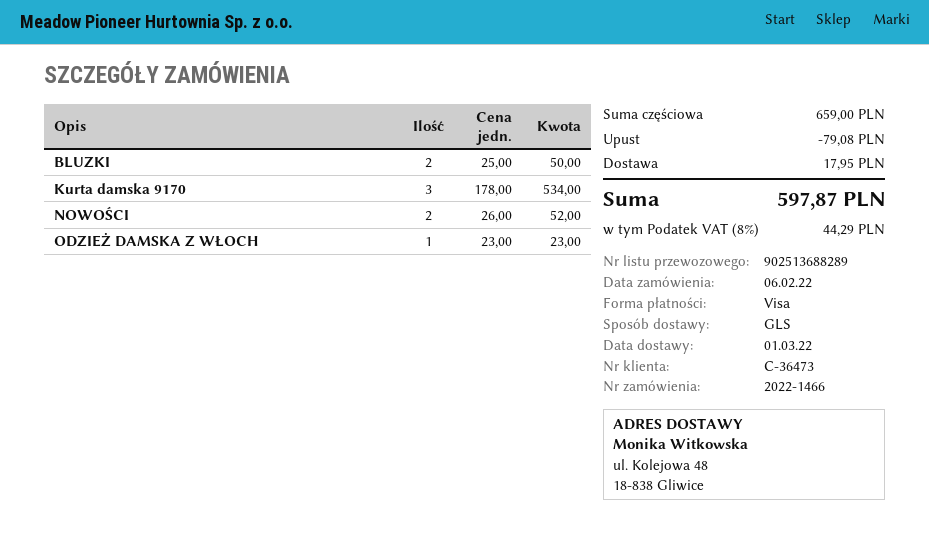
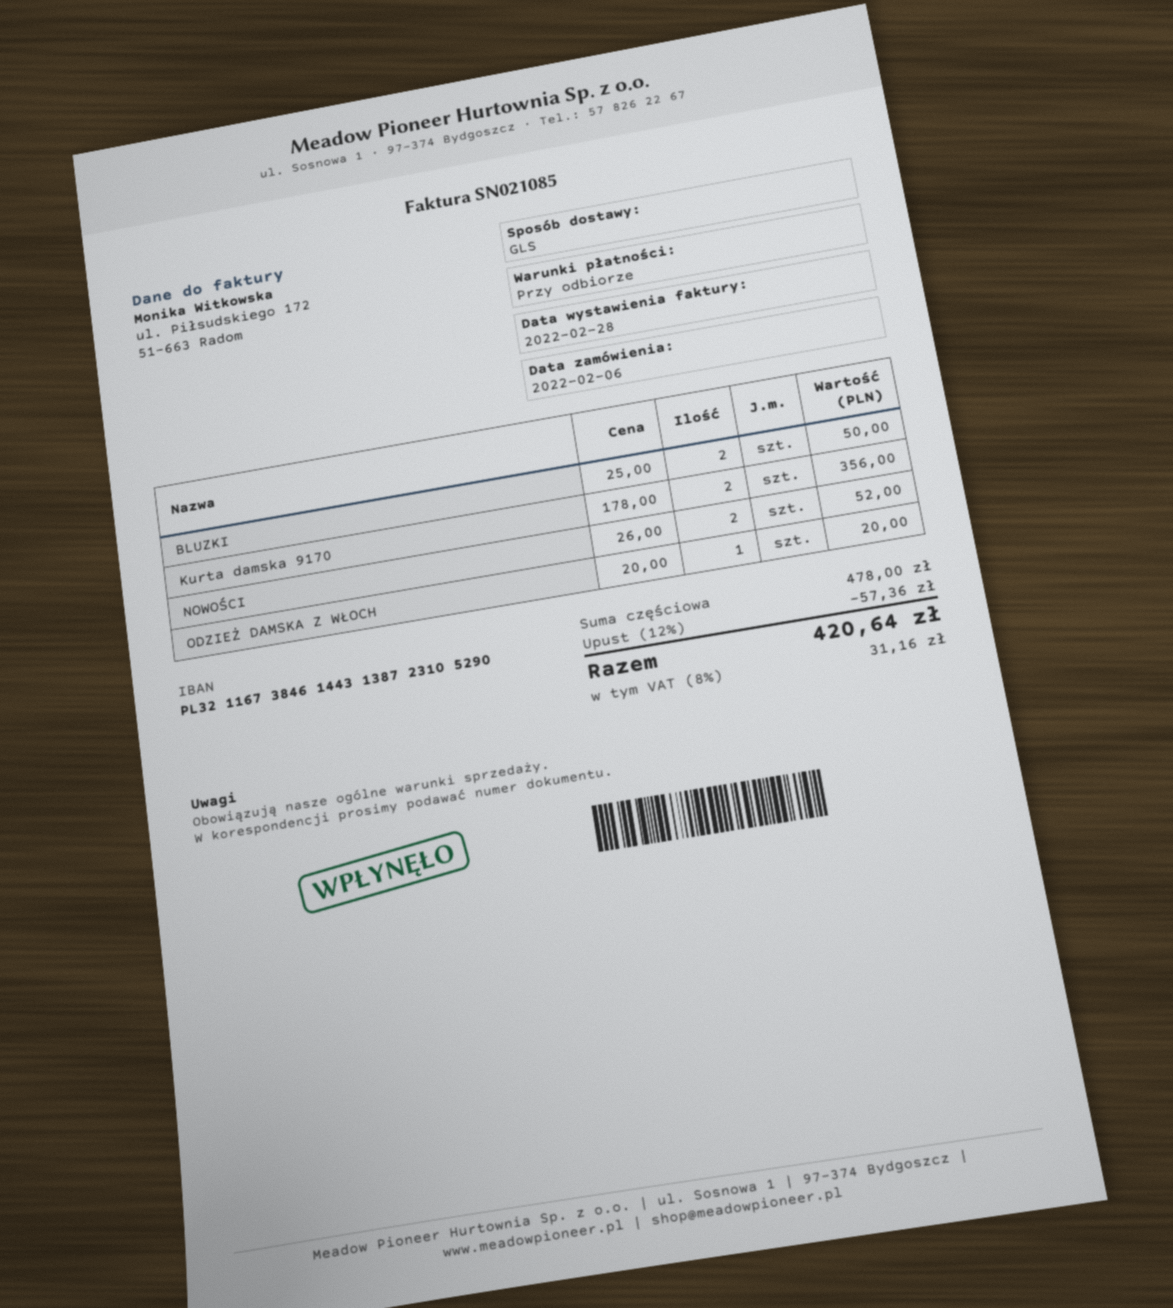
Kurta damska 9170: 3 x 178.00 = 534.00 -> 2 x 178.00 = 356.00
ODZIEŻ DAMSKA Z WŁOCH: 1 x 23.00 = 23.00 -> 1 x 20.00 = 20.00
subtotal: 659.00 -> 478.00
discount: 79.08 -> 57.36
shipping: 17.95 -> none
tax: 8% = 44.29 -> 8% = 31.16
total: 597.87 -> 420.64

